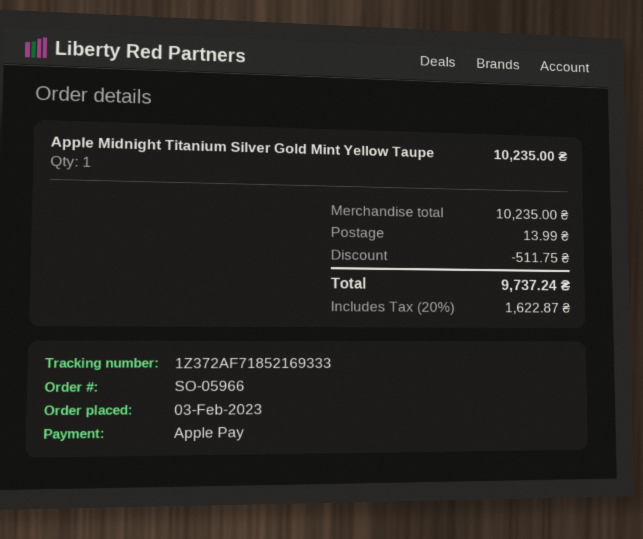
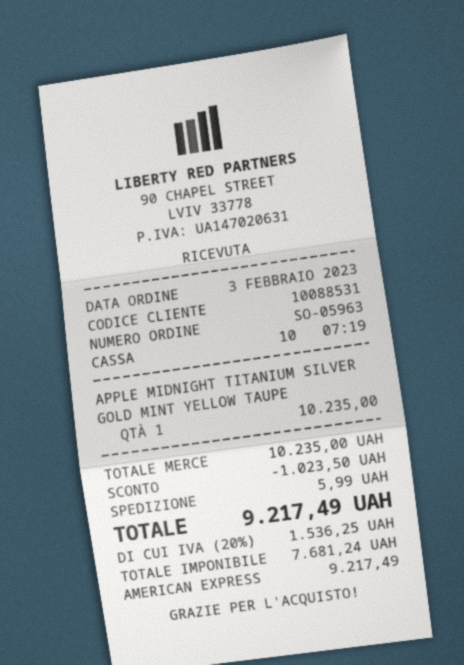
order number: SO-05966 -> SO-05963
payment method: Apple Pay -> American Express
discount: 511.75 -> 1023.50
shipping: 13.99 -> 5.99
tax: 20% = 1622.87 -> 20% = 1536.25
total: 9737.24 -> 9217.49

